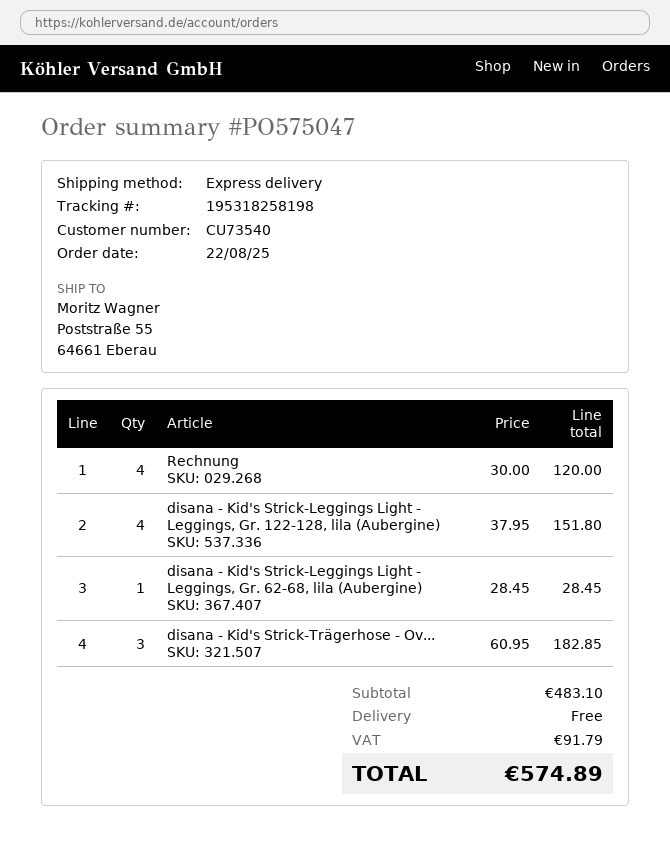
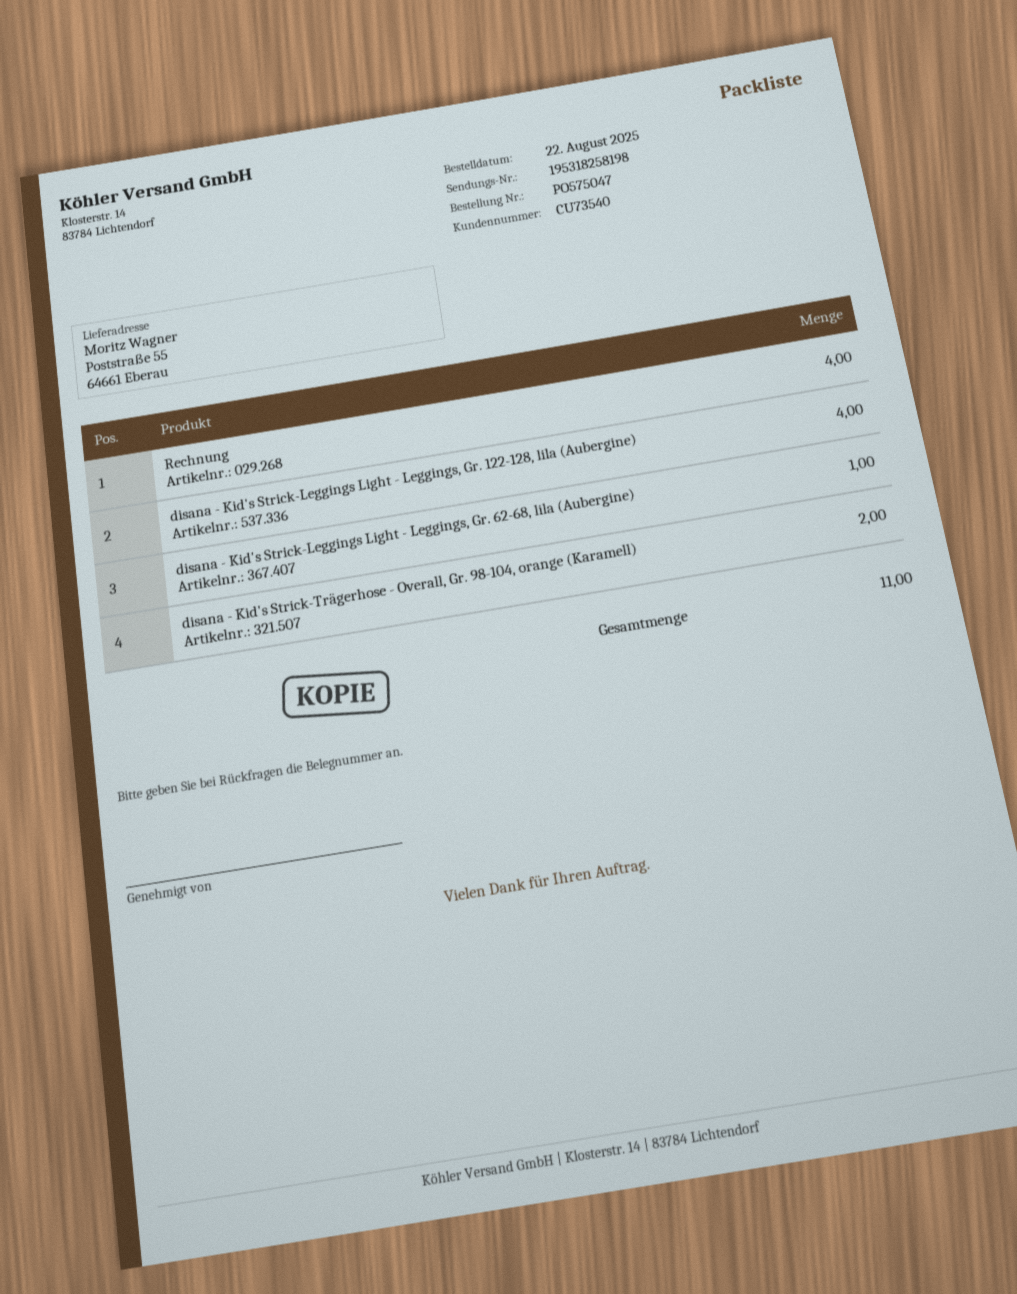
disana - Kid's Strick-Trägerhose - Ov...: 3 -> 2

